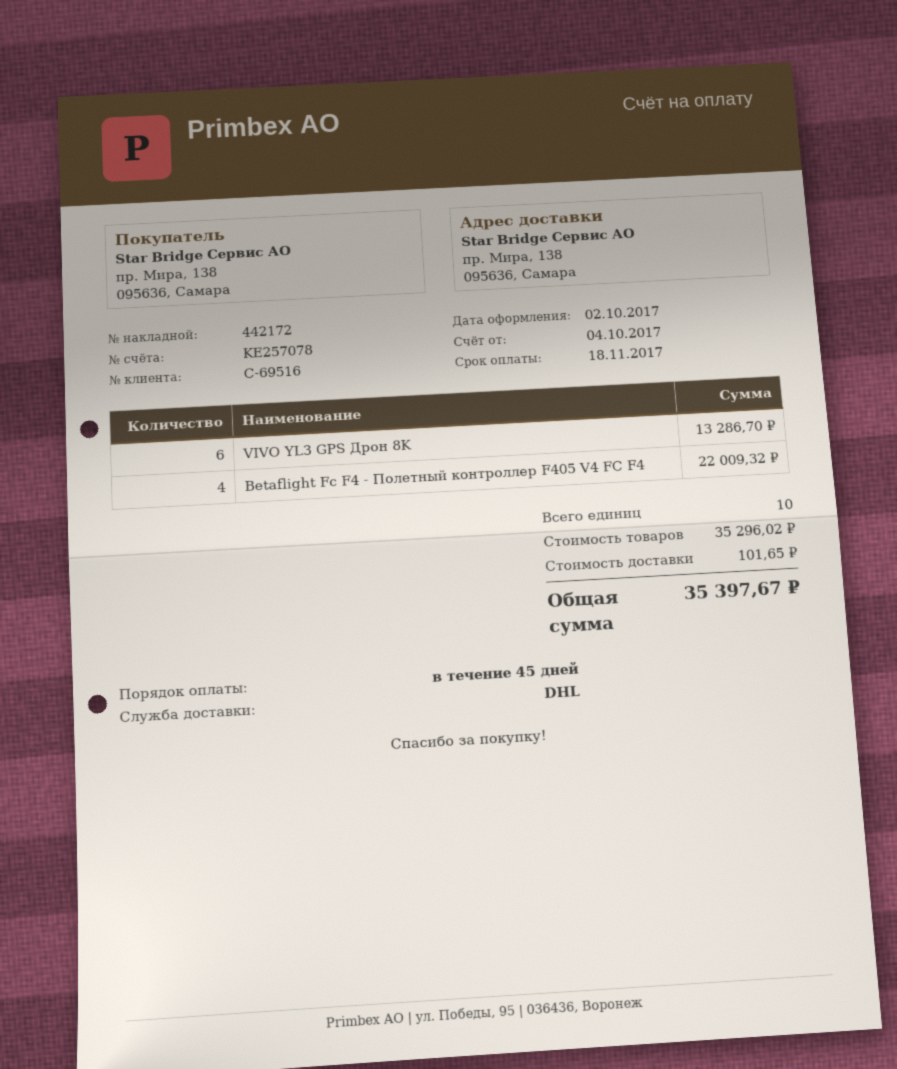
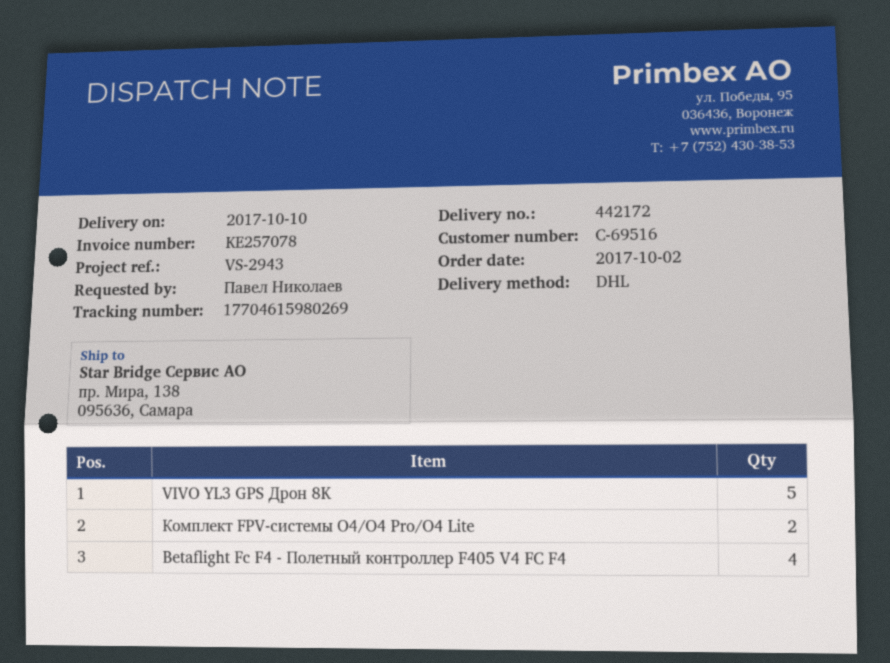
VIVO YL3 GPS Дрон 8K: 6 -> 5
Комплект FPV-системы O4/O4 Pro/O4 Lite: none -> 2

